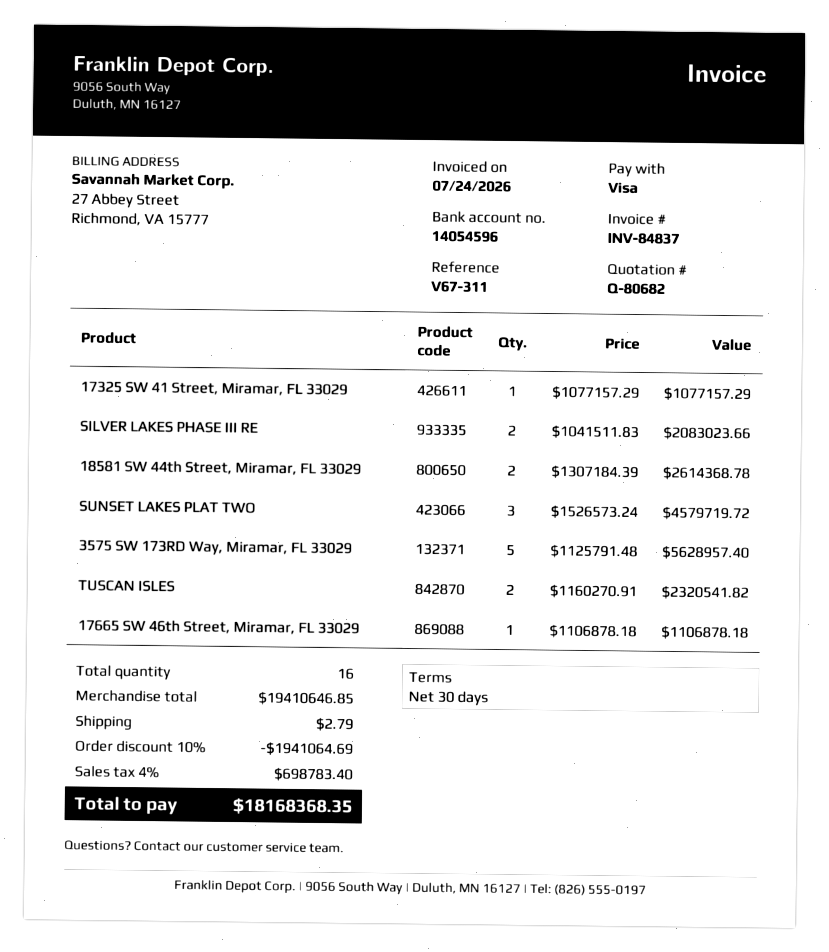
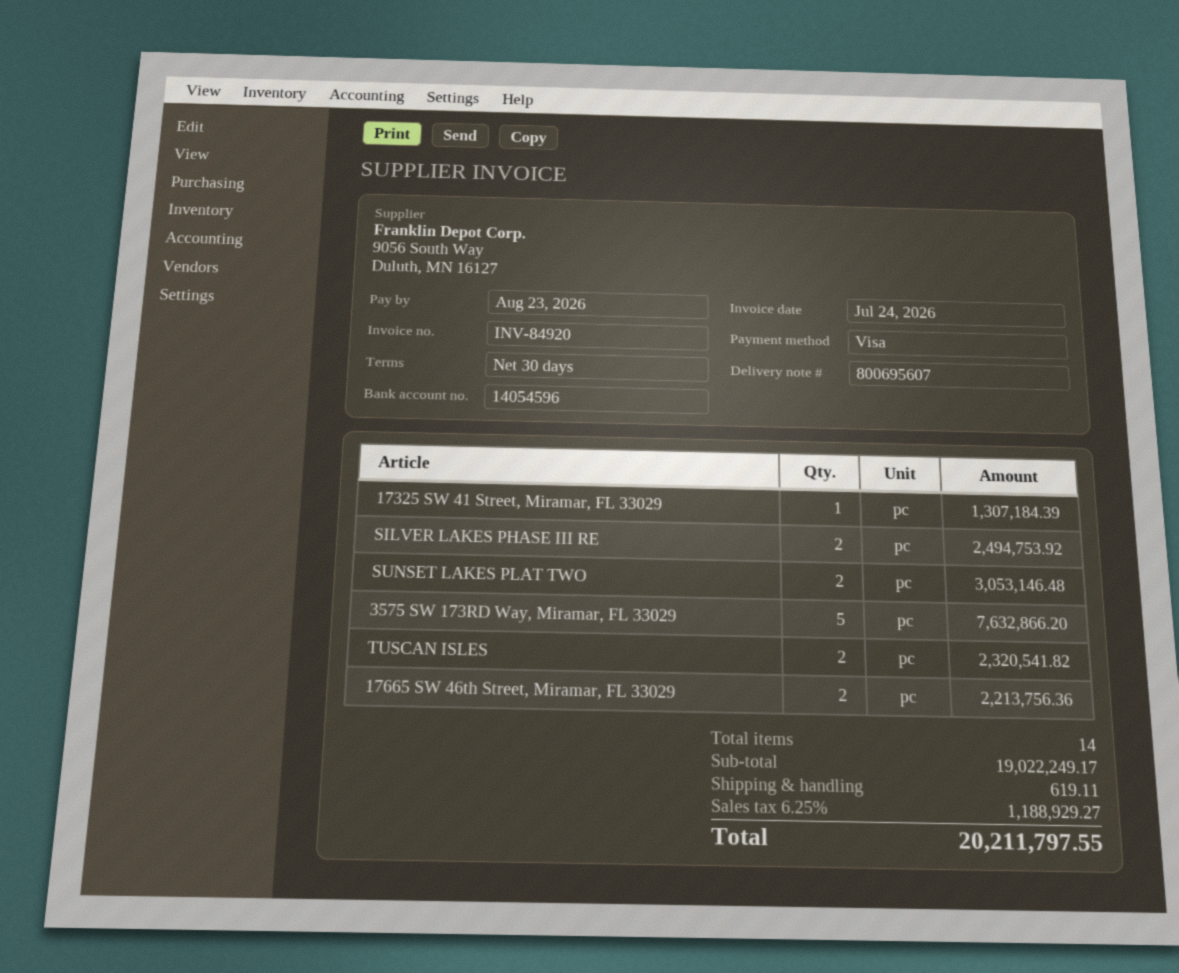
invoice number: INV-84837 -> INV-84920
17325 SW 41 Street, Miramar, FL 33029: 1 for 1077157.29 -> 1 for 1307184.39
SILVER LAKES PHASE III RE: 2 for 2083023.66 -> 2 for 2494753.92
18581 SW 44th Street, Miramar, FL 33029: 2 for 2614368.78 -> none
SUNSET LAKES PLAT TWO: 3 for 4579719.72 -> 2 for 3053146.48
3575 SW 173RD Way, Miramar, FL 33029: 5 for 5628957.40 -> 5 for 7632866.20
17665 SW 46th Street, Miramar, FL 33029: 1 for 1106878.18 -> 2 for 2213756.36
total quantity: 16 -> 14
subtotal: 19410646.85 -> 19022249.17
discount: 10% = 1941064.69 -> none
shipping: 2.79 -> 619.11
tax: 4% = 698783.40 -> 6.25% = 1188929.27
total: 18168368.35 -> 20211797.55

